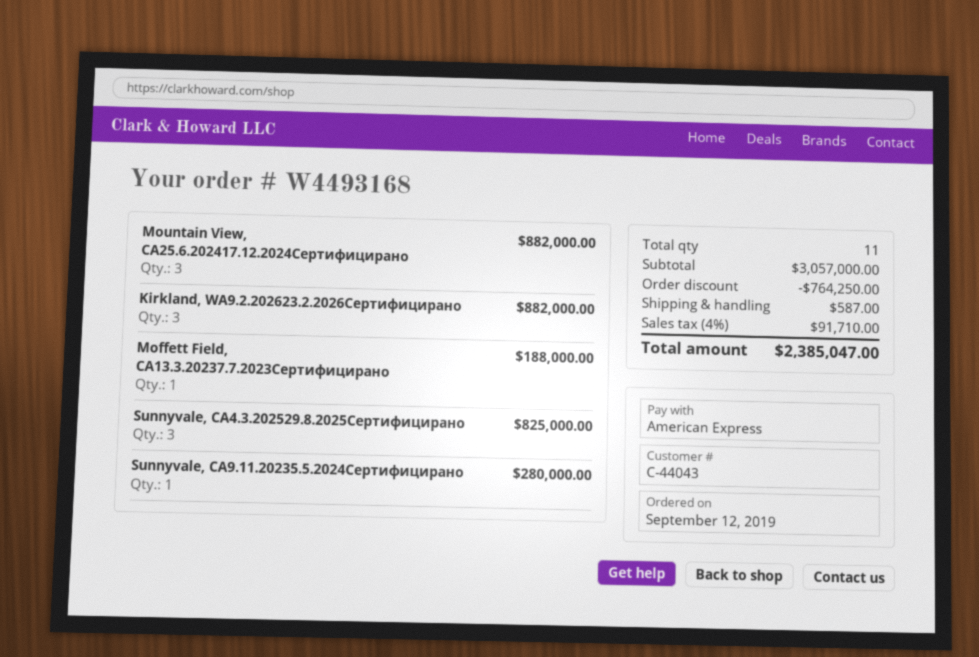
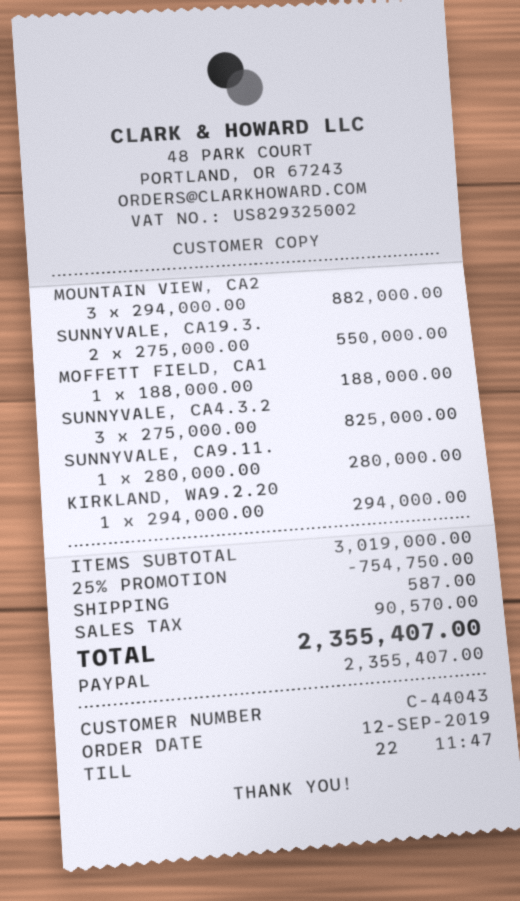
payment method: American Express -> PayPal
Kirkland, WA9.2.202623.2.2026Сертифицирано: 3 for 882000.00 -> 1 for 294000.00
SUNNYVALE, CA19.3.: none -> 2 for 550000.00
subtotal: 3057000.00 -> 3019000.00
discount: 764250.00 -> 754750.00
tax: 91710.00 -> 90570.00
total: 2385047.00 -> 2355407.00

